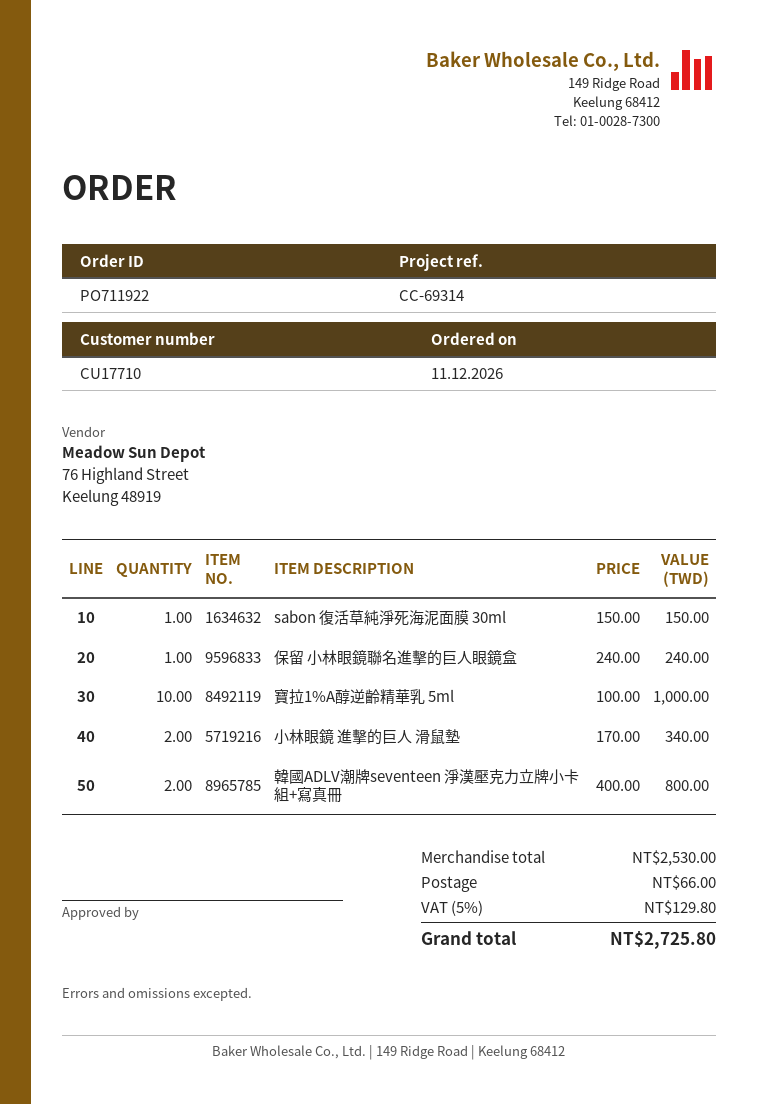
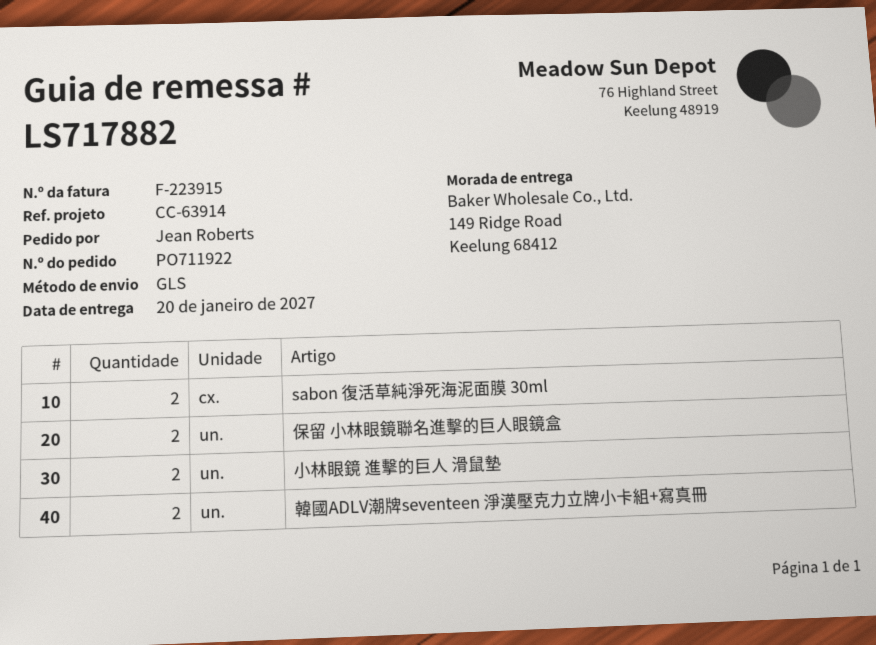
reference: CC-69314 -> CC-63914
sabon 復活草純淨死海泥面膜 30ml: 1 -> 2
保留 小林眼鏡聯名進擊的巨人眼鏡盒: 1 -> 2
寶拉1%A醇逆齡精華乳 5ml: 10 -> none

